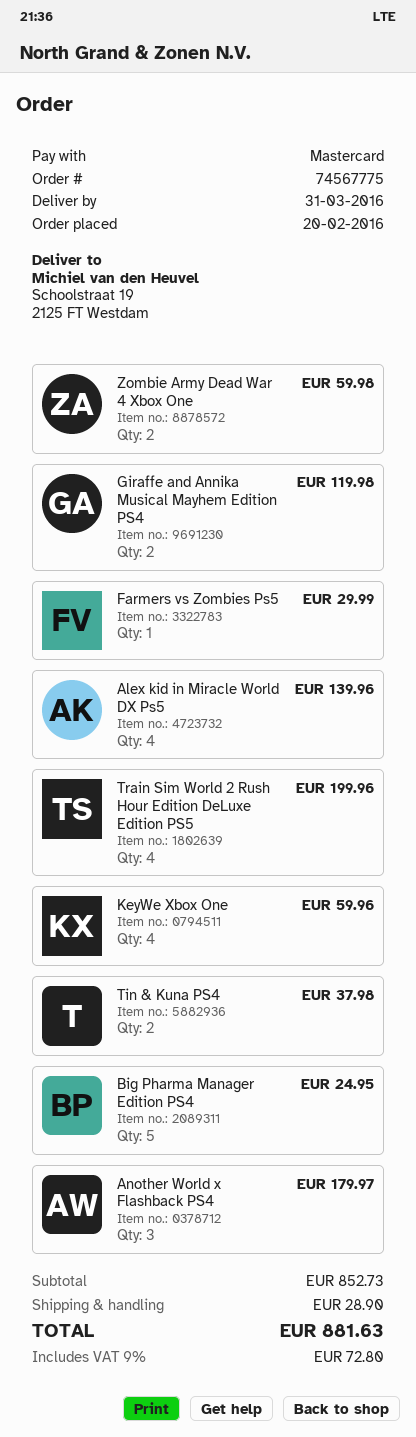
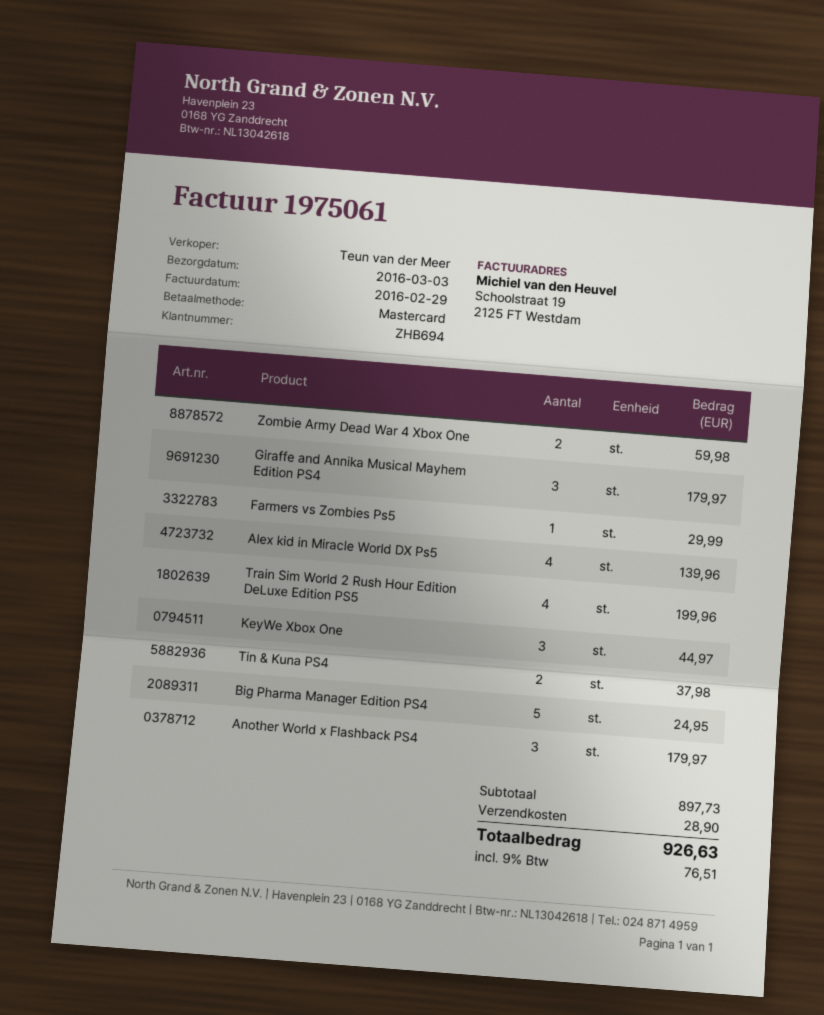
delivery date: 2016-03-31 -> 2016-03-03
Giraffe and Annika Musical Mayhem Edition PS4: 2 for 119.98 -> 3 for 179.97
KeyWe Xbox One: 4 for 59.96 -> 3 for 44.97
subtotal: 852.73 -> 897.73
tax: 9% = 72.80 -> 9% = 76.51
total: 881.63 -> 926.63

